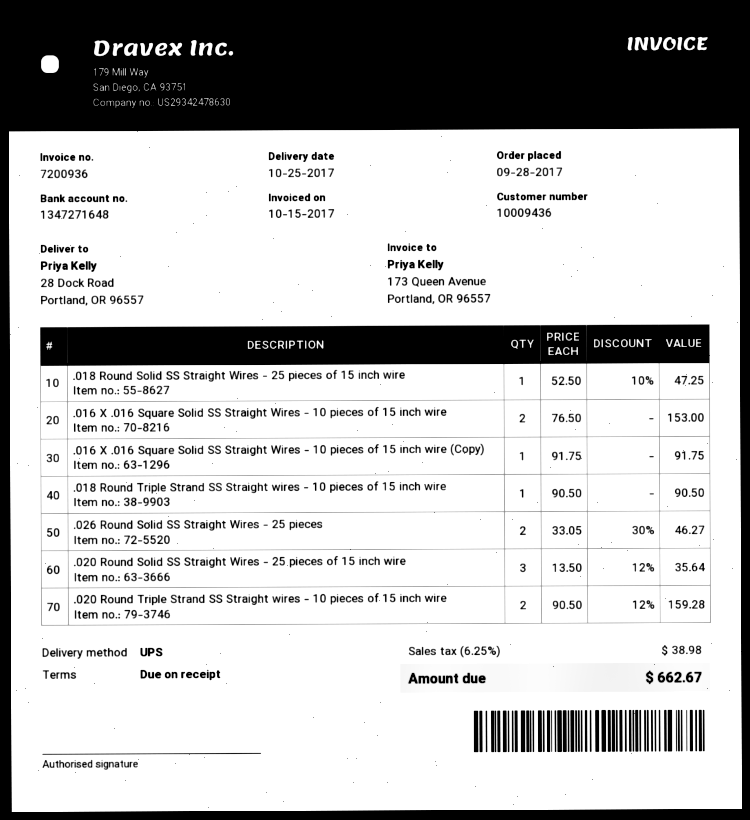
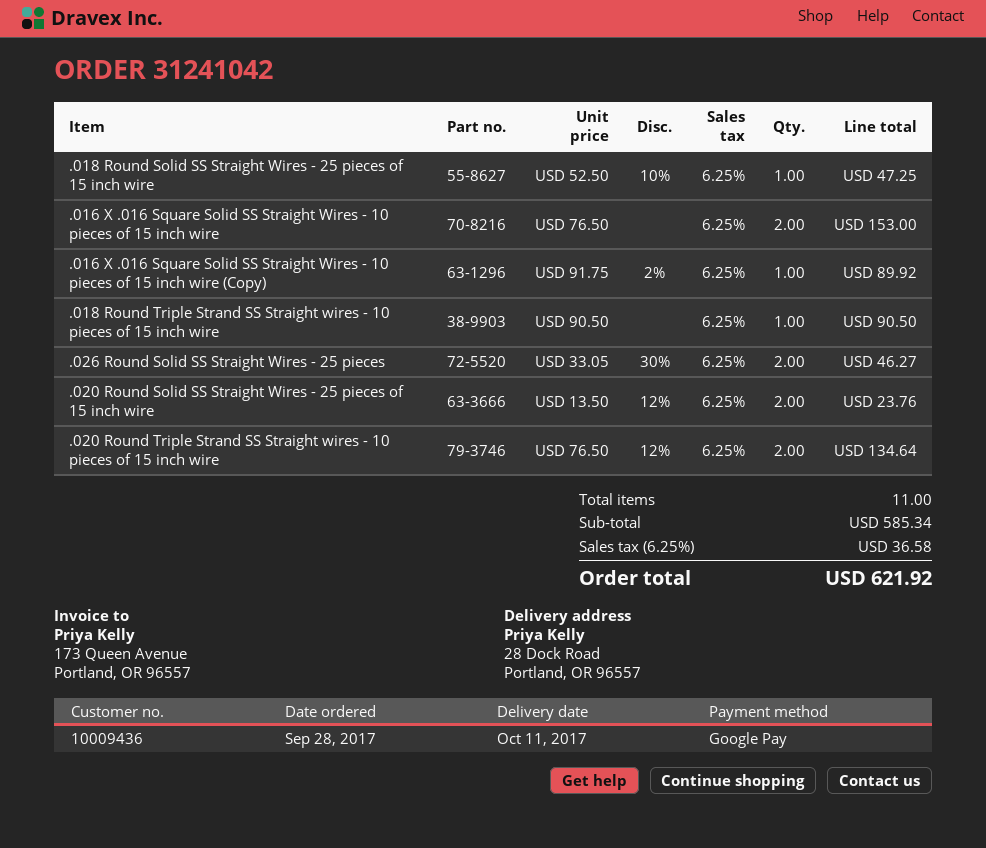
delivery date: 2017-10-25 -> 2017-10-11
.016 X .016 Square Solid SS Straight Wires - 10 pieces of 15 inch wire (Copy): 1 x 91.75 = 91.75 -> 1 x 91.75 - 2% = 89.92
.020 Round Solid SS Straight Wires - 25 pieces of 15 inch wire: 3 x 13.50 - 12% = 35.64 -> 2 x 13.50 - 12% = 23.76
.020 Round Triple Strand SS Straight wires - 10 pieces of 15 inch wire: 2 x 90.50 - 12% = 159.28 -> 2 x 76.50 - 12% = 134.64
tax: 6.25% = 38.98 -> 6.25% = 36.58
total: 662.67 -> 621.92

